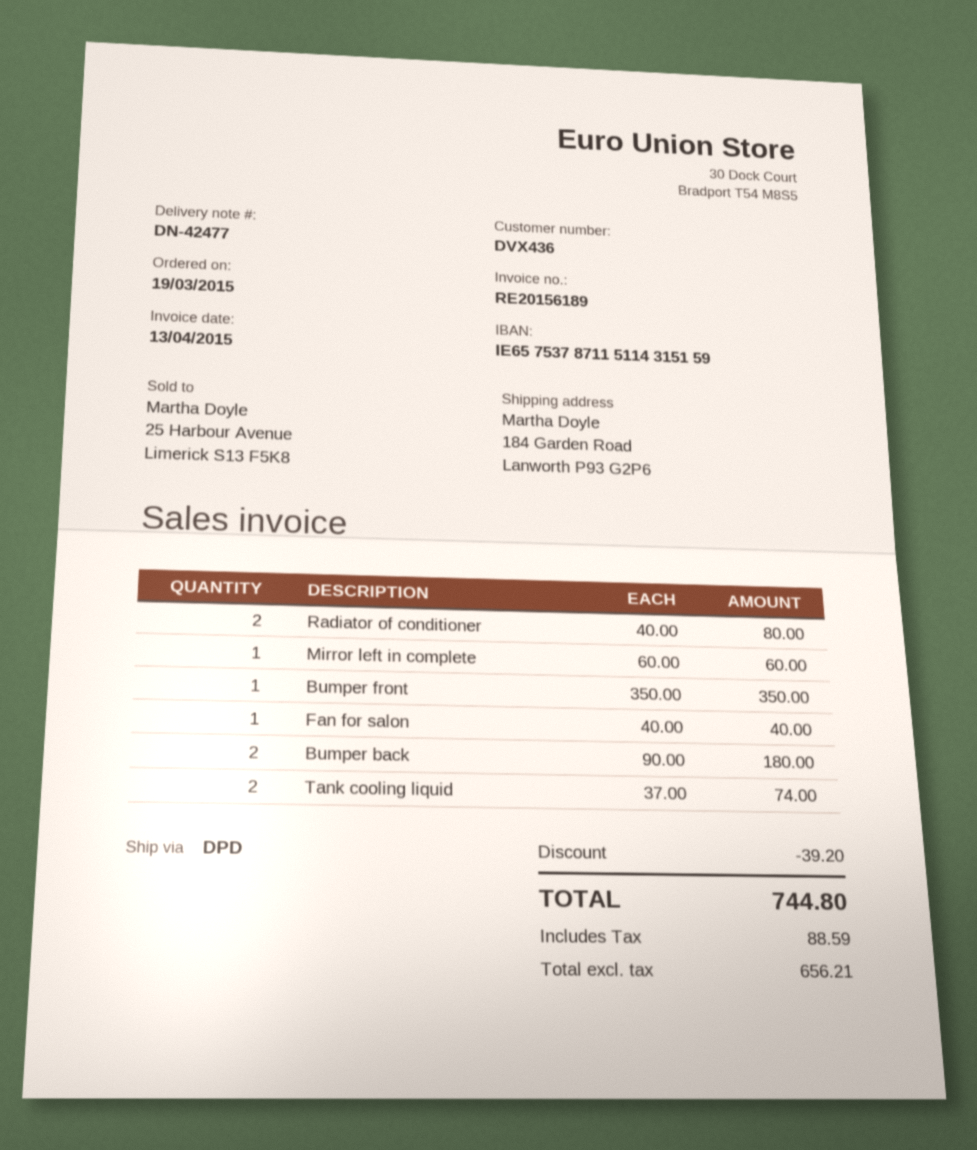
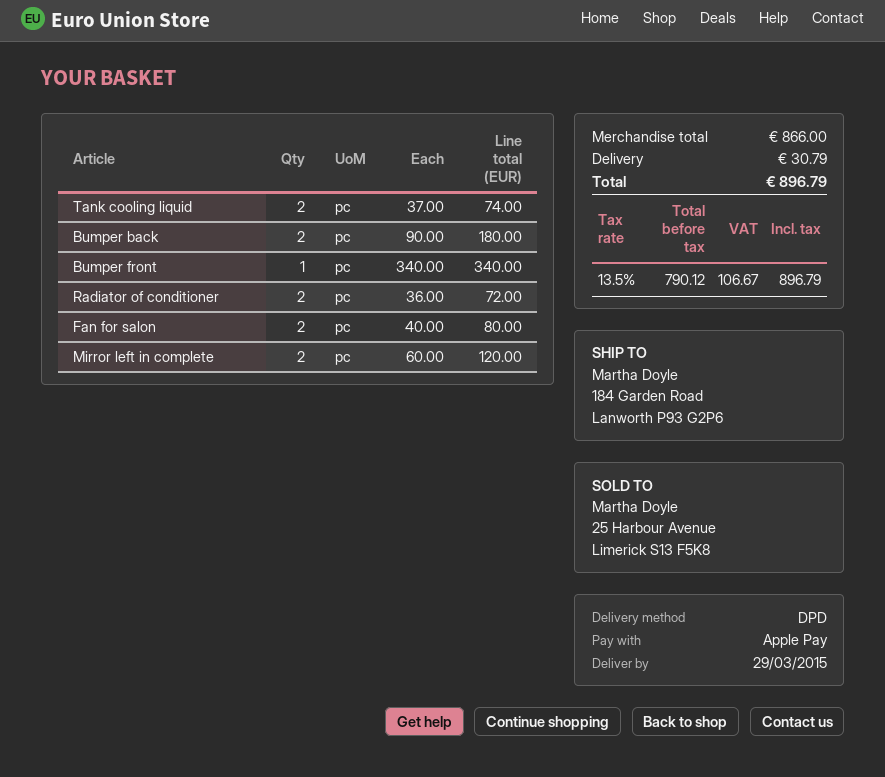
Radiator of conditioner: 2 x 40.00 = 80.00 -> 2 x 36.00 = 72.00
Mirror left in complete: 1 x 60.00 = 60.00 -> 2 x 60.00 = 120.00
Bumper front: 1 x 350.00 = 350.00 -> 1 x 340.00 = 340.00
Fan for salon: 1 x 40.00 = 40.00 -> 2 x 40.00 = 80.00
discount: 39.20 -> none
shipping: none -> 30.79
net: 656.21 -> 790.12
tax: 88.59 -> 106.67
total: 744.80 -> 896.79

